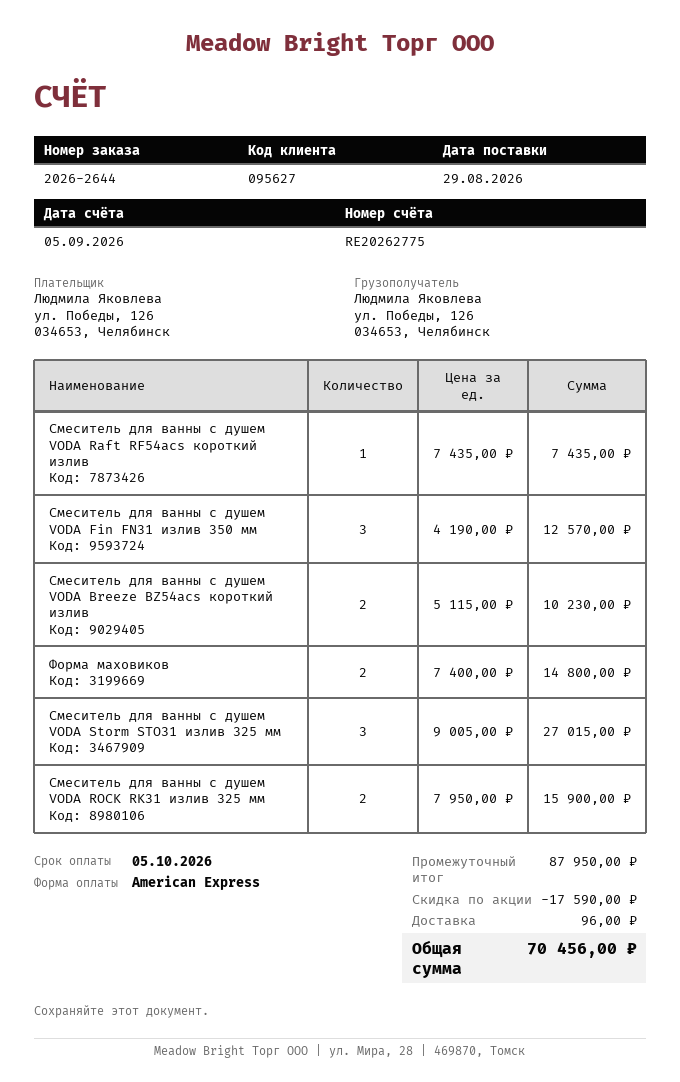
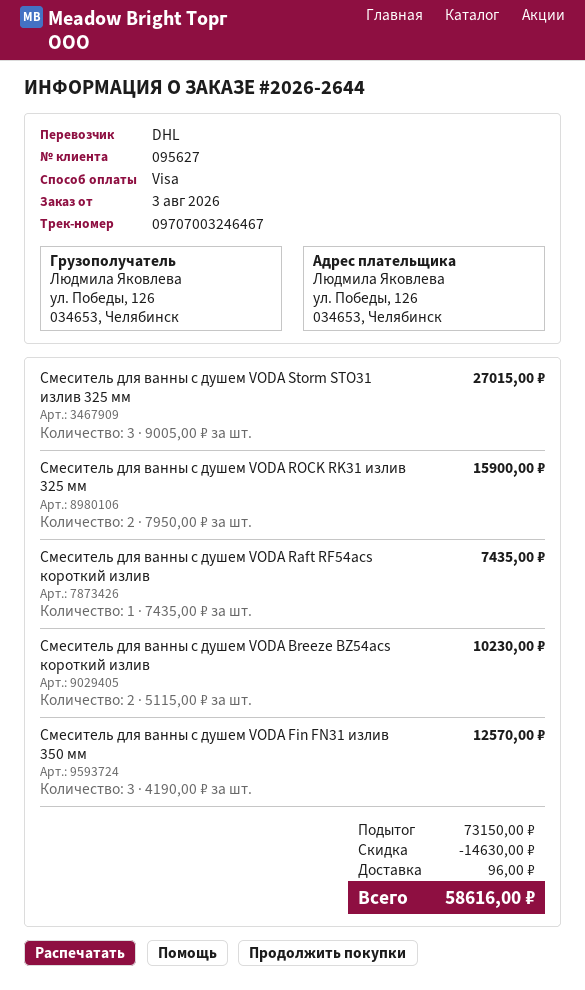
payment method: American Express -> Visa
Форма маховиков: 2 x 7400.00 = 14800.00 -> none
subtotal: 87950.00 -> 73150.00
discount: 17590.00 -> 14630.00
total: 70456.00 -> 58616.00

